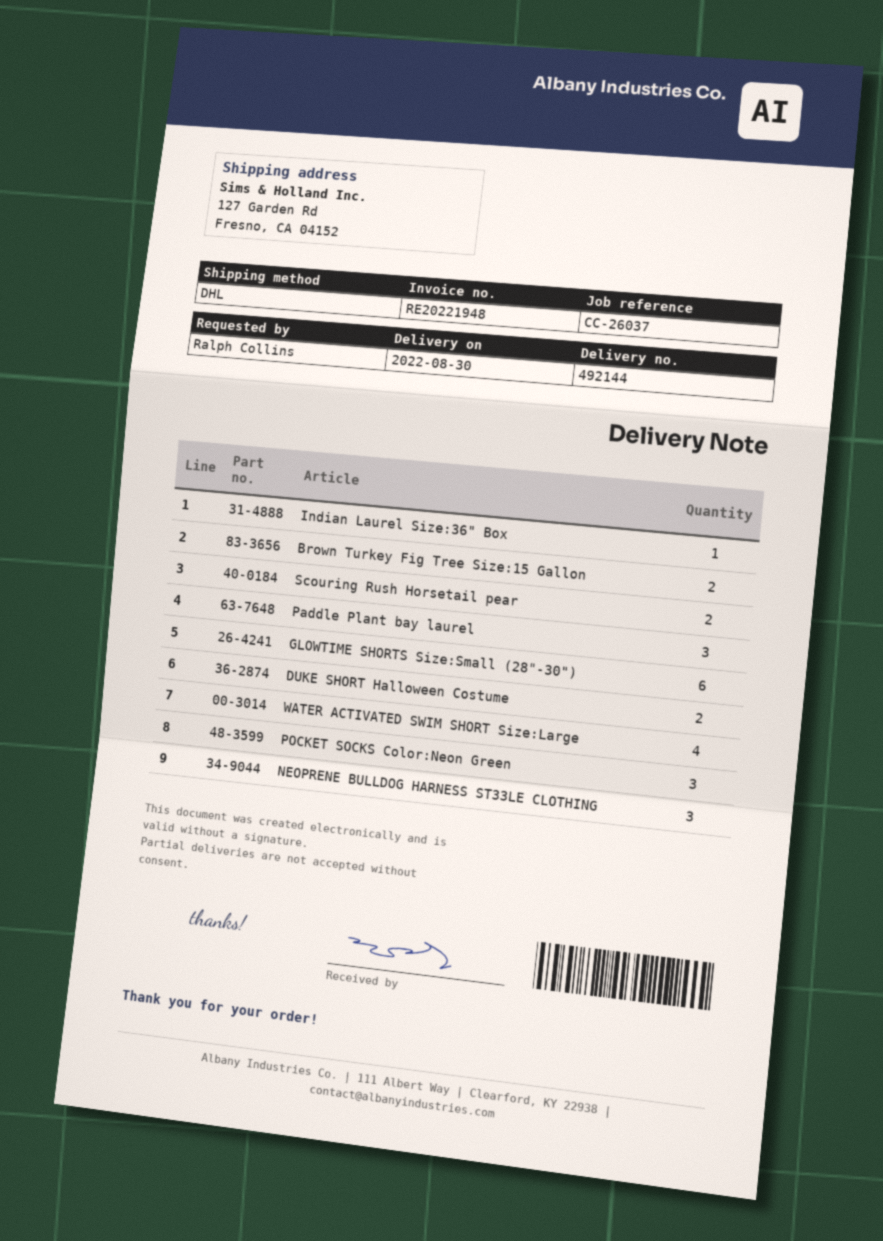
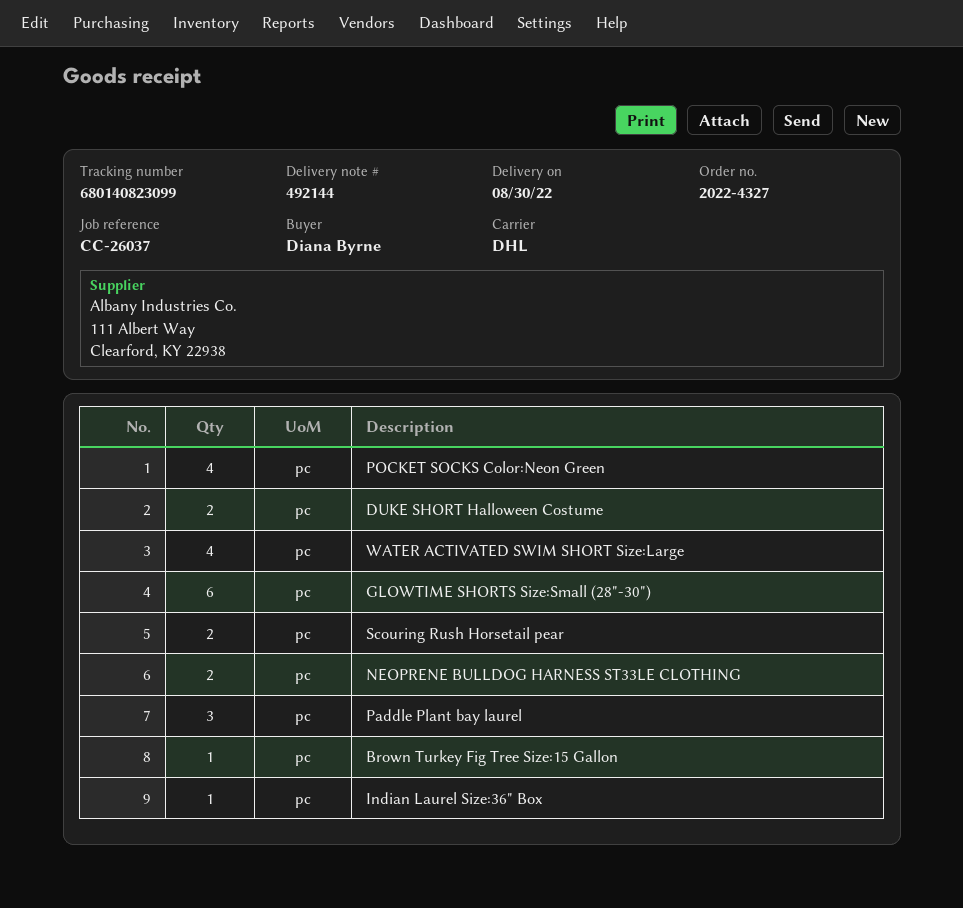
ordered by: Ralph Collins -> Diana Byrne
Brown Turkey Fig Tree Size:15 Gallon: 2 -> 1
POCKET SOCKS Color:Neon Green: 3 -> 4
NEOPRENE BULLDOG HARNESS ST33LE CLOTHING: 3 -> 2

